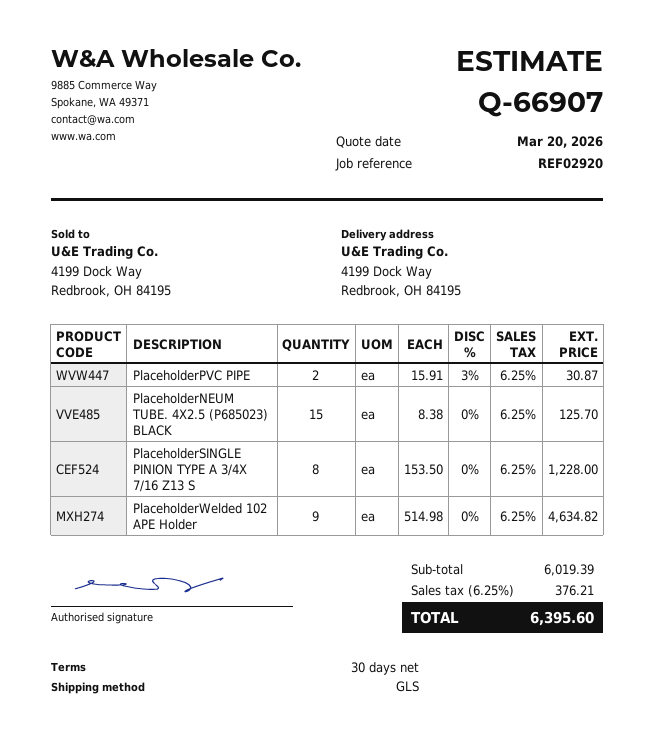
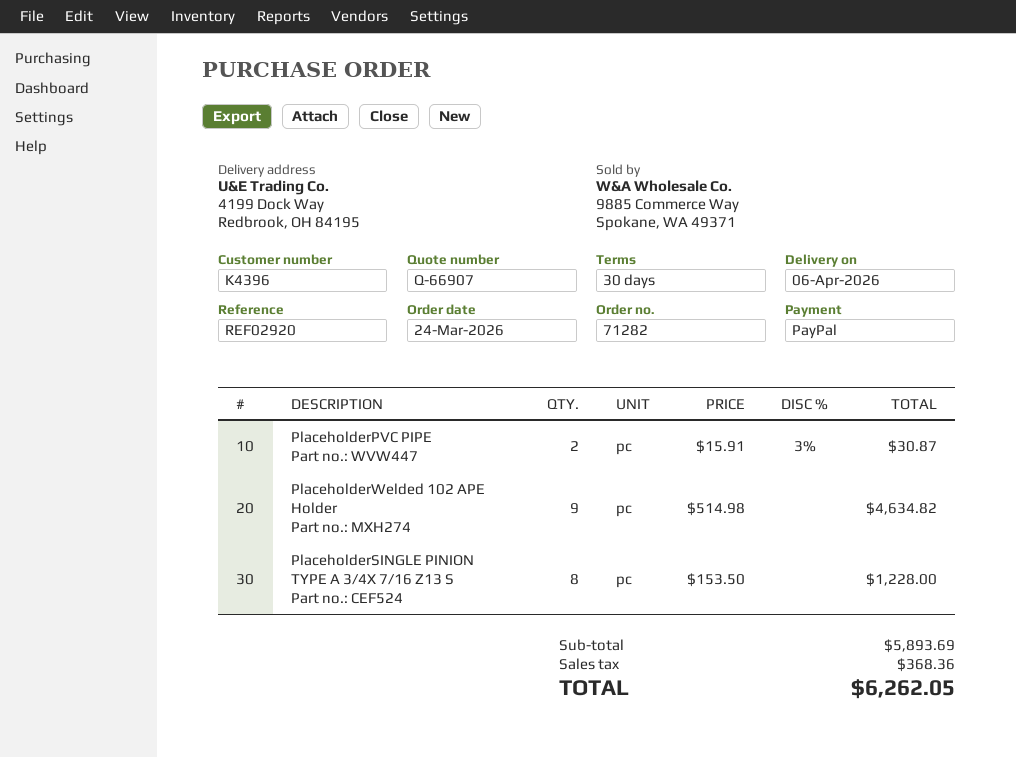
PlaceholderNEUM TUBE. 4X2.5 (P685023) BLACK: 15 x 8.38 = 125.70 -> none
subtotal: 6019.39 -> 5893.69
tax: 376.21 -> 368.36
total: 6395.60 -> 6262.05

